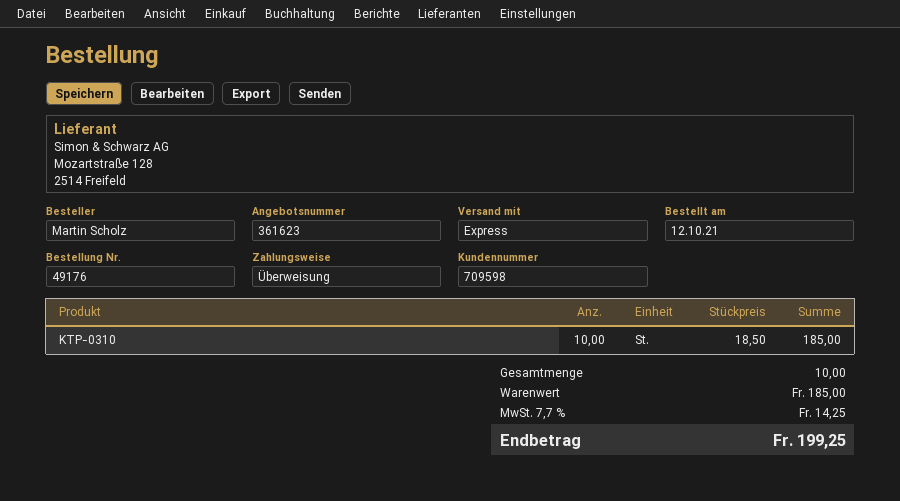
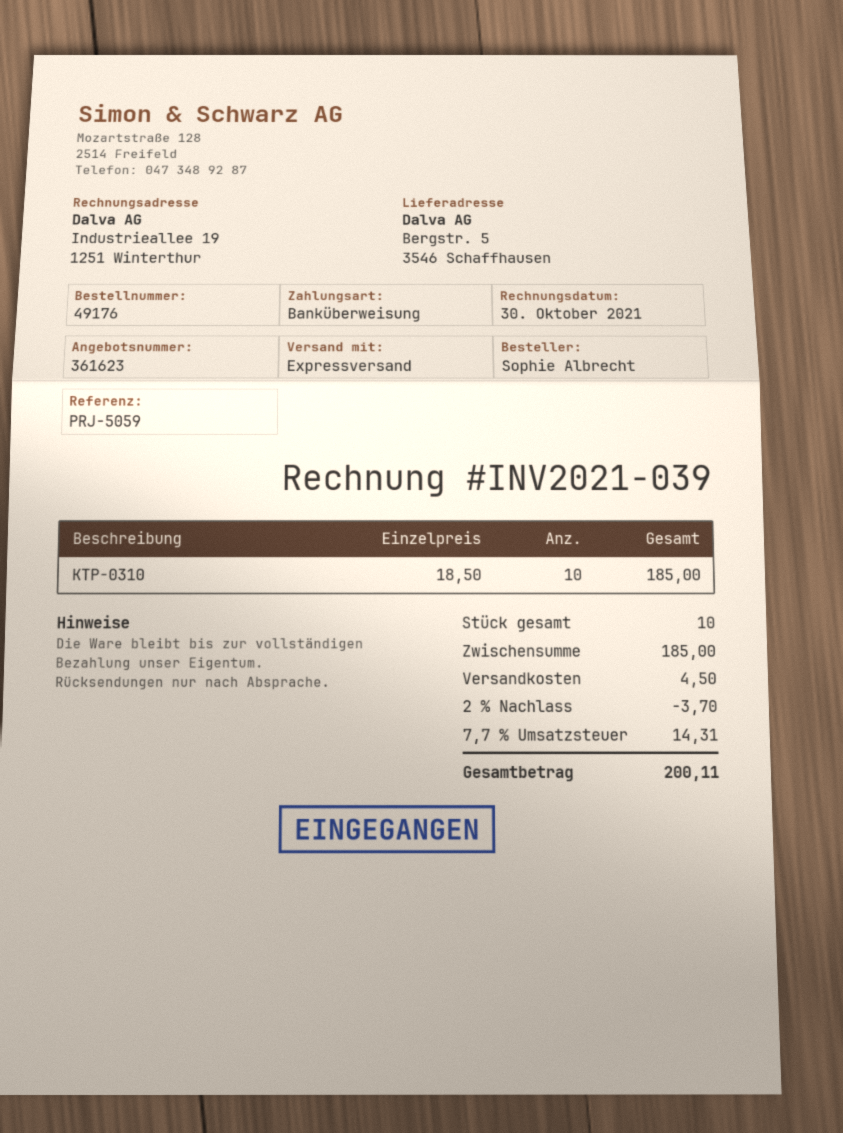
ordered by: Martin Scholz -> Sophie Albrecht
discount: none -> 2% = 3.70
shipping: none -> 4.50
tax: 7.7% = 14.25 -> 7.7% = 14.31
total: 199.25 -> 200.11

